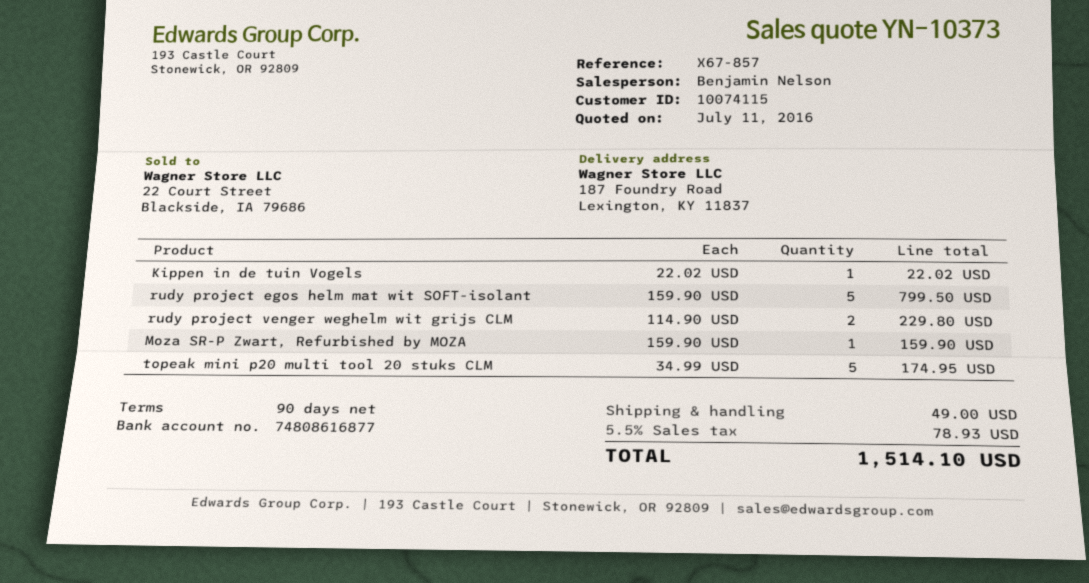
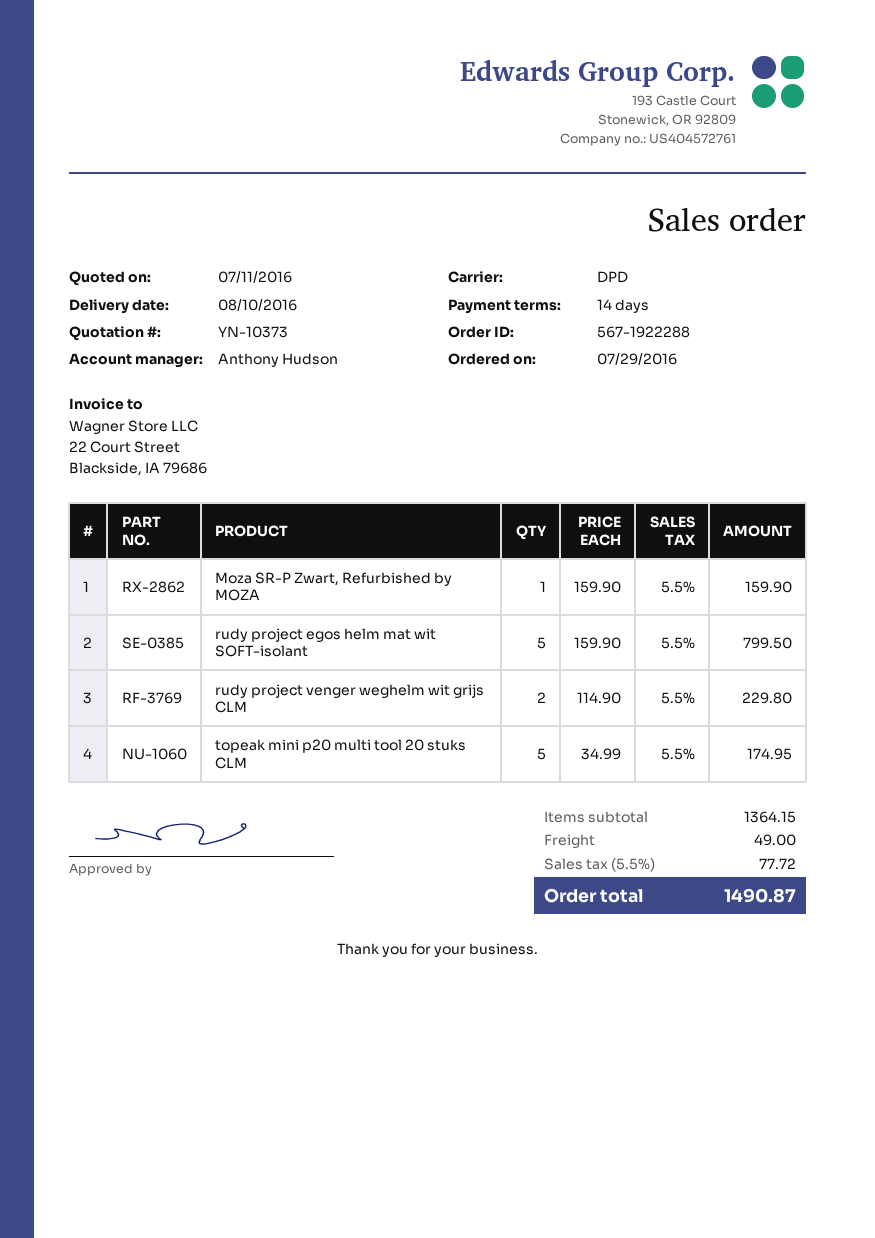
payment terms: 90 days -> 14 days
sales rep: Benjamin Nelson -> Anthony Hudson
Kippen in de tuin Vogels: 1 x 22.02 = 22.02 -> none
tax: 5.5% = 78.93 -> 5.5% = 77.72
total: 1514.10 -> 1490.87

